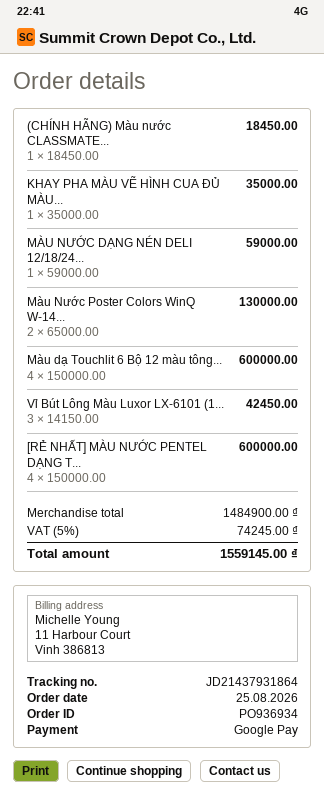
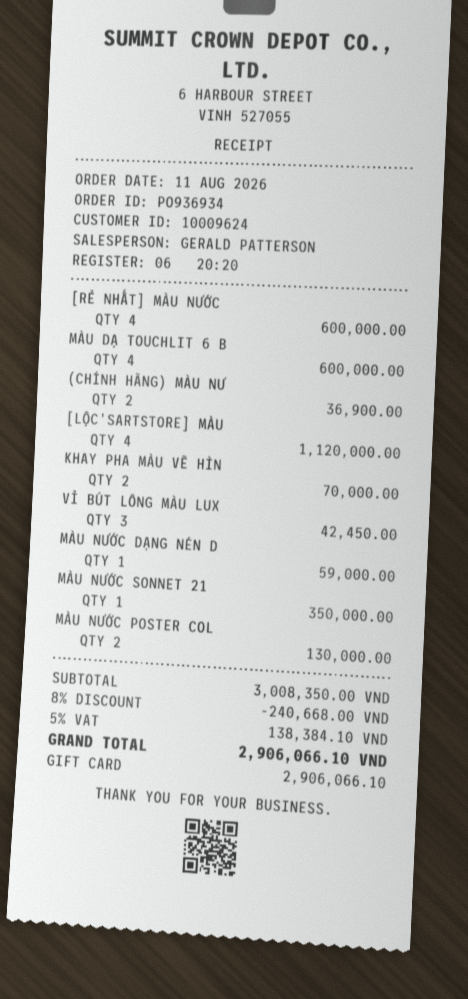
order date: 2026-08-25 -> 2026-08-11
payment method: Google Pay -> gift card
(CHÍNH HÃNG) Màu nước CLASSMATE...: 1 for 18450.00 -> 2 for 36900.00
KHAY PHA MÀU VẼ HÌNH CUA ĐỦ MÀU...: 1 for 35000.00 -> 2 for 70000.00
[LỘC'SARTSTORE] MÀU: none -> 4 for 1120000.00
MÀU NƯỚC SONNET 21: none -> 1 for 350000.00
subtotal: 1484900.00 -> 3008350.00
discount: none -> 8% = 240668.00
tax: 5% = 74245.00 -> 5% = 138384.10
total: 1559145.00 -> 2906066.10

